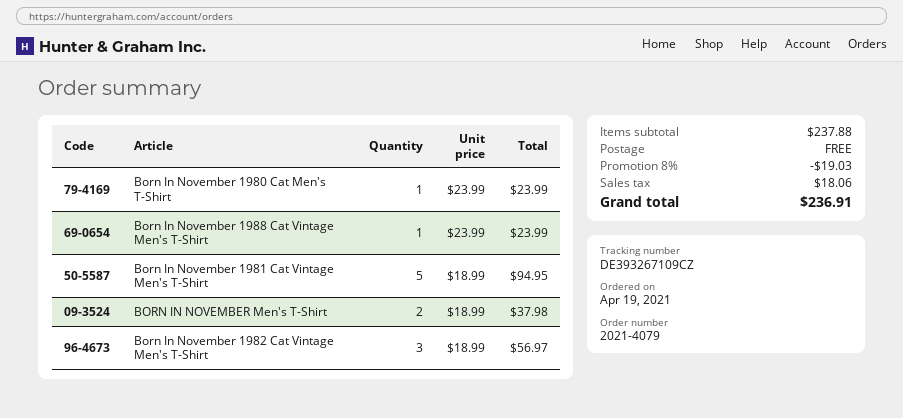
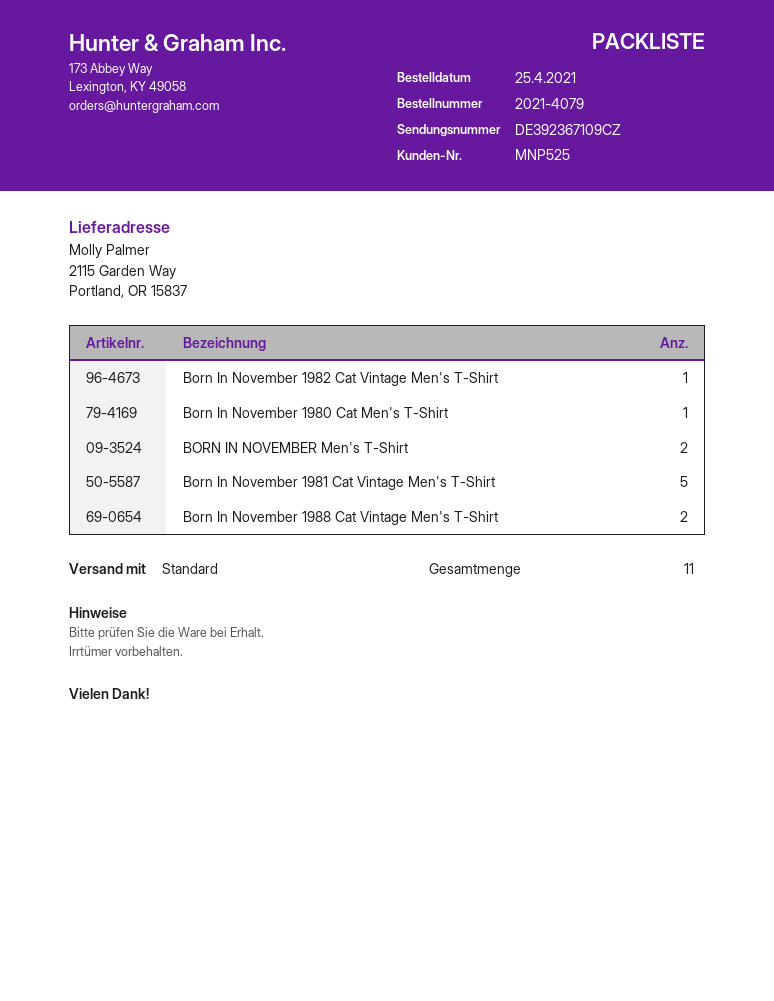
order date: 2021-04-19 -> 2021-04-25
tracking number: DE393267109CZ -> DE392367109CZ
Born In November 1988 Cat Vintage Men's T-Shirt: 1 -> 2
Born In November 1982 Cat Vintage Men's T-Shirt: 3 -> 1

